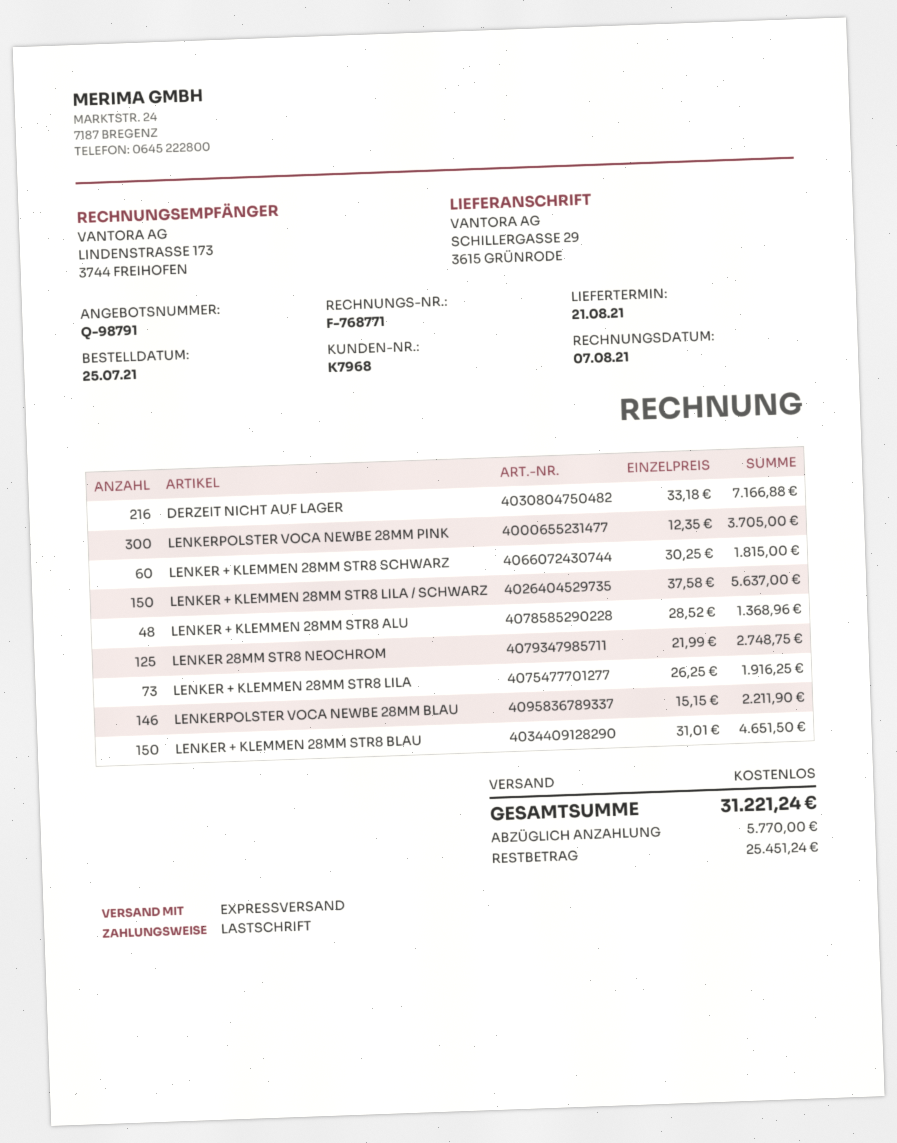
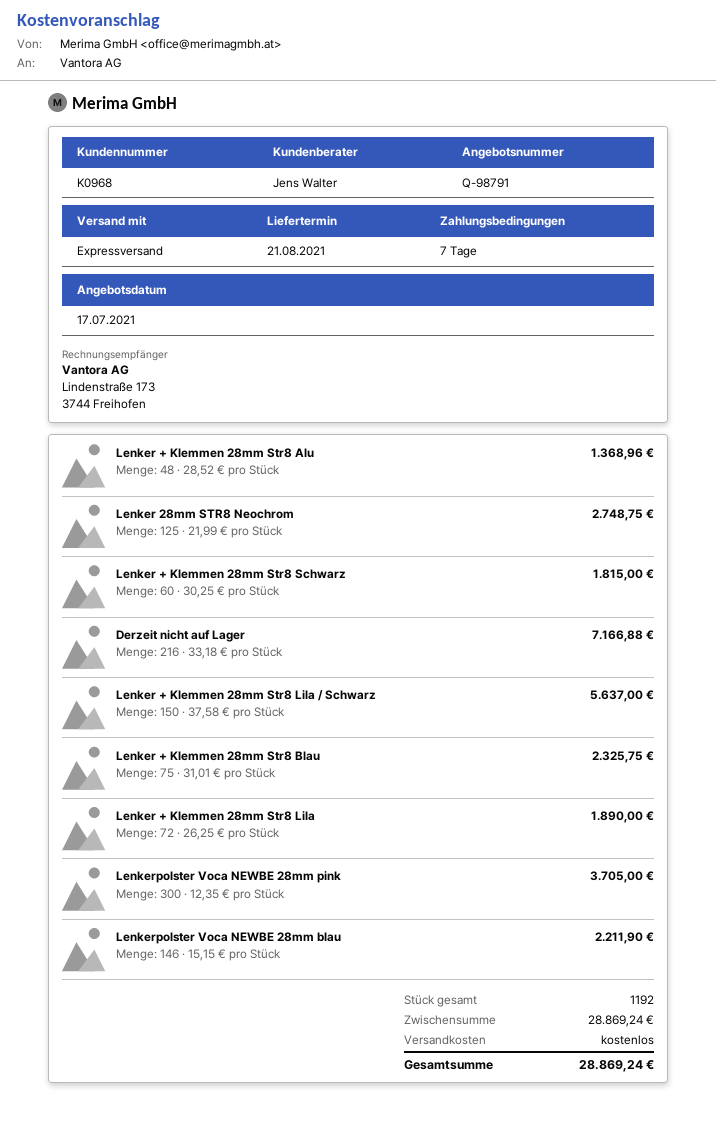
customer number: K7968 -> K0968
LENKER + KLEMMEN 28MM STR8 LILA: 73 x 26.25 = 1916.25 -> 72 x 26.25 = 1890.00
LENKER + KLEMMEN 28MM STR8 BLAU: 150 x 31.01 = 4651.50 -> 75 x 31.01 = 2325.75
total: 31221.24 -> 28869.24

